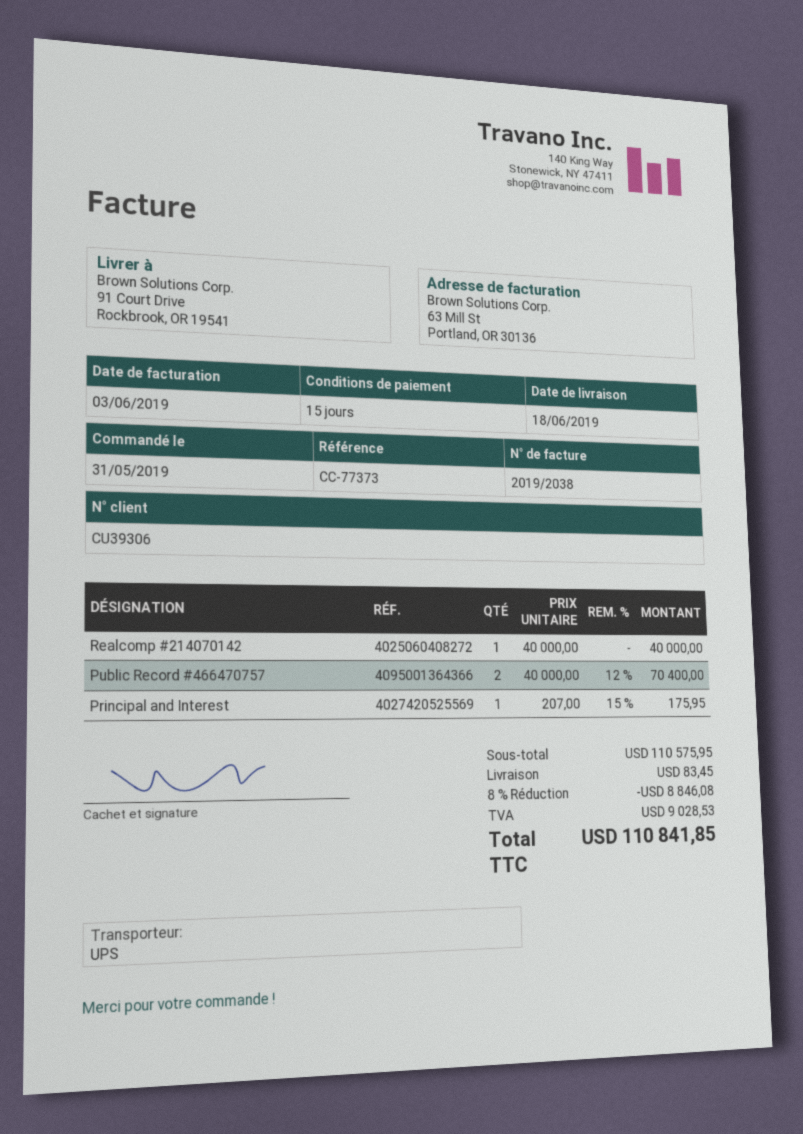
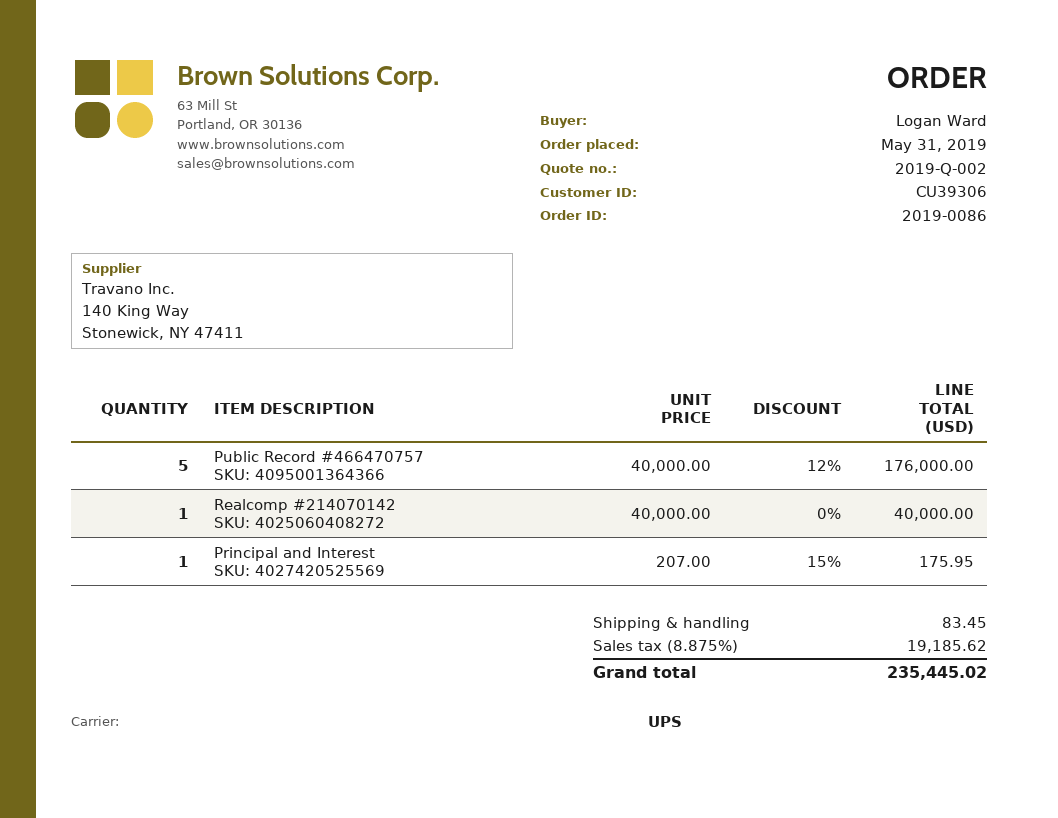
Public Record #466470757: 2 x 40000.00 - 12% = 70400.00 -> 5 x 40000.00 - 12% = 176000.00
discount: 8% = 8846.08 -> none
tax: 9028.53 -> 19185.62
total: 110841.85 -> 235445.02

